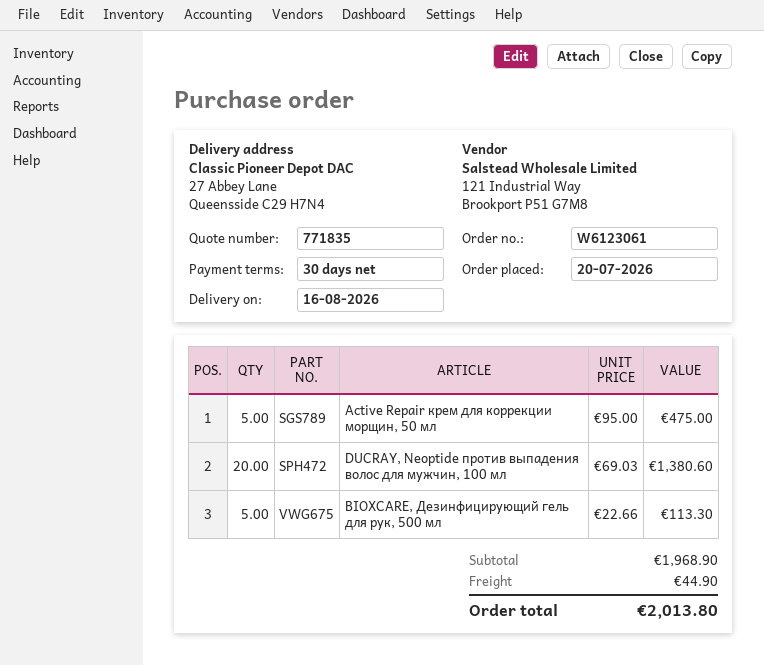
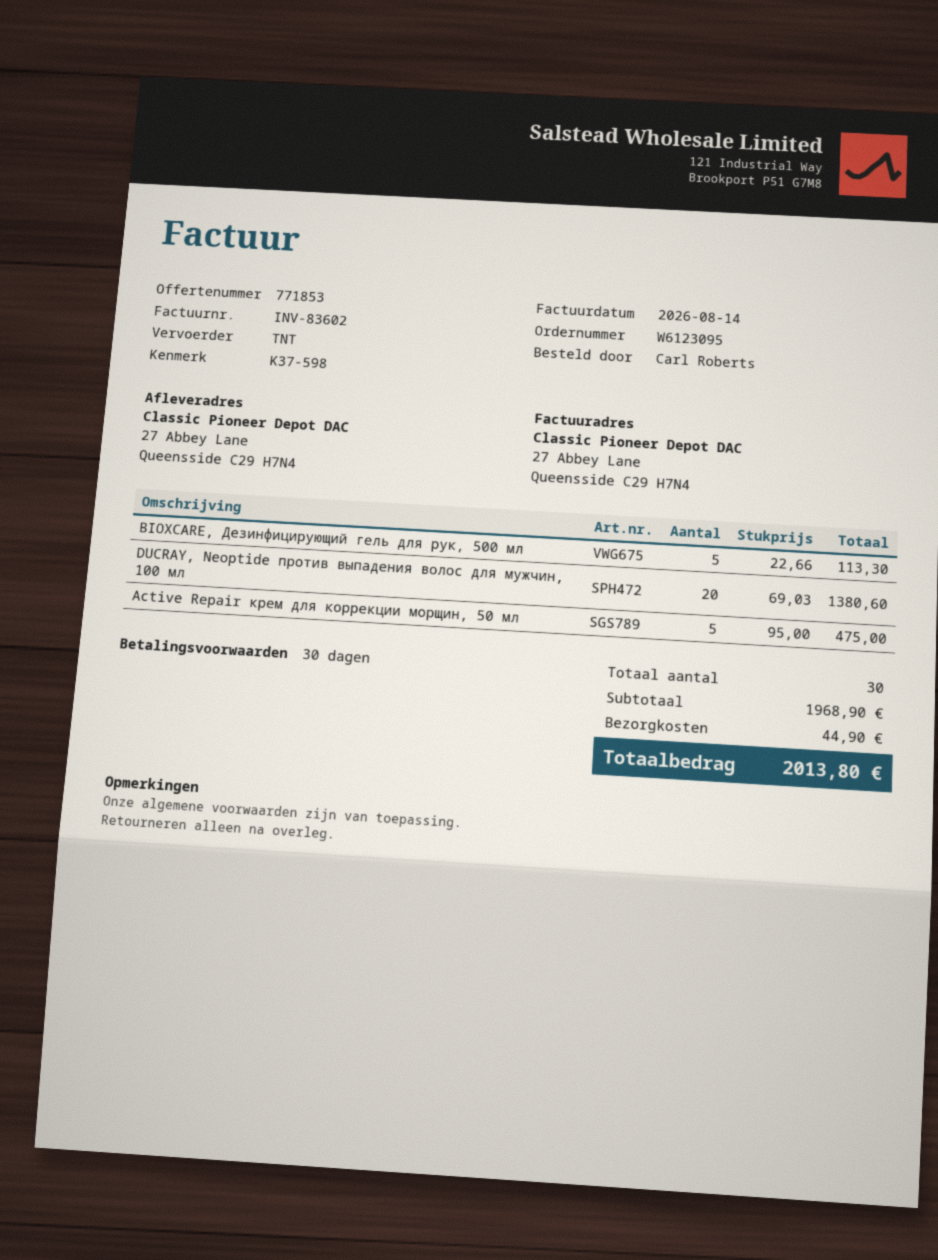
quote number: 771835 -> 771853
order number: W6123061 -> W6123095

